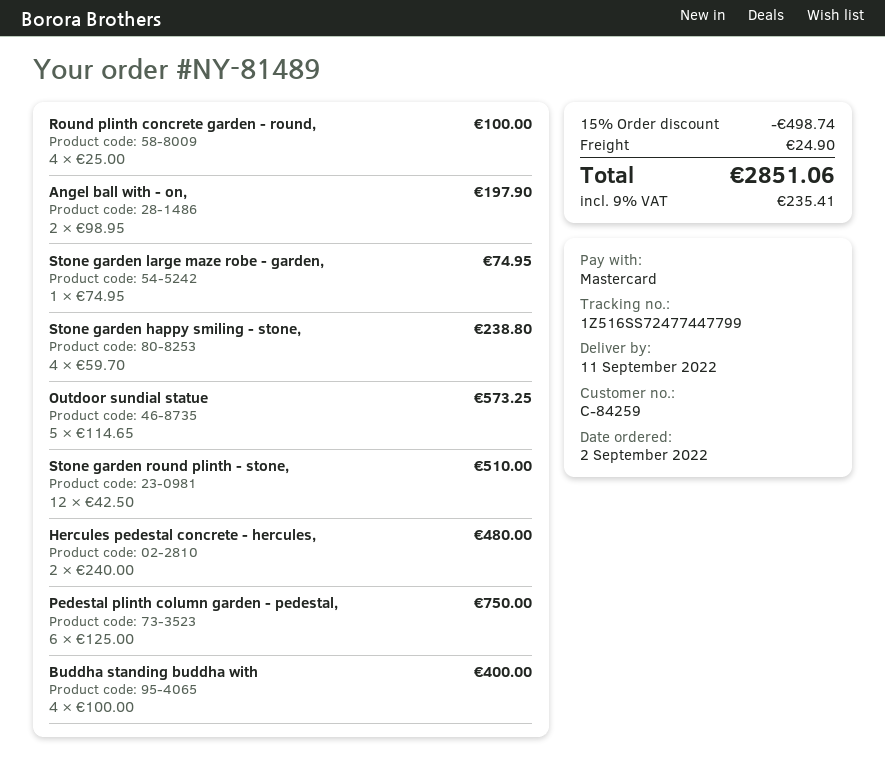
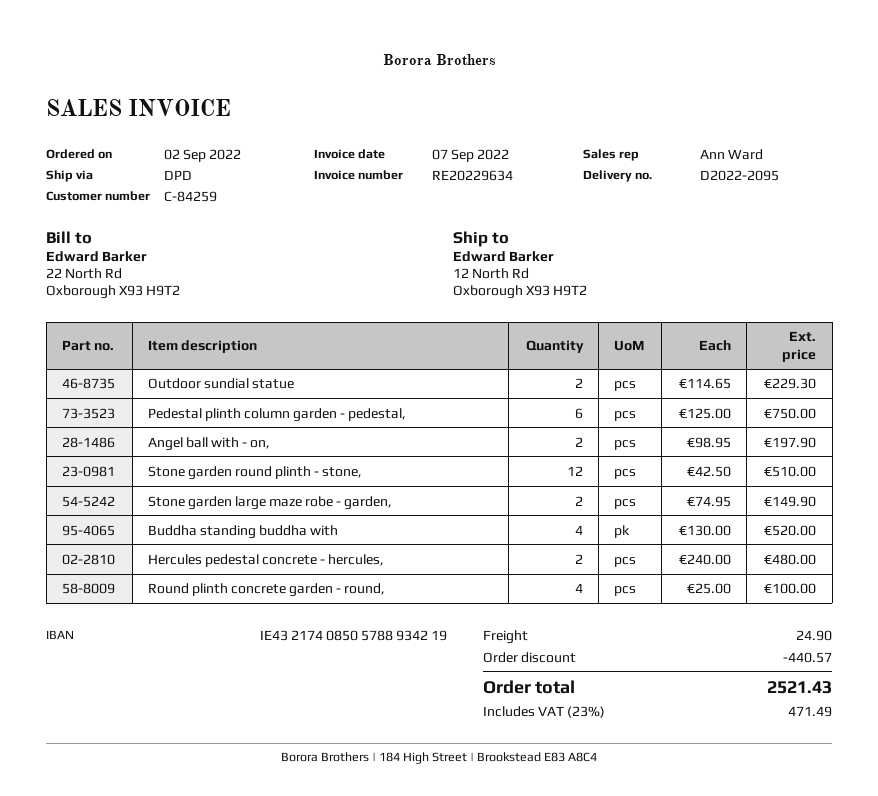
Stone garden large maze robe - garden,: 1 x 74.95 = 74.95 -> 2 x 74.95 = 149.90
Stone garden happy smiling - stone,: 4 x 59.70 = 238.80 -> none
Outdoor sundial statue: 5 x 114.65 = 573.25 -> 2 x 114.65 = 229.30
Buddha standing buddha with: 4 x 100.00 = 400.00 -> 4 x 130.00 = 520.00
discount: 498.74 -> 440.57
tax: 9% = 235.41 -> 23% = 471.49
total: 2851.06 -> 2521.43

